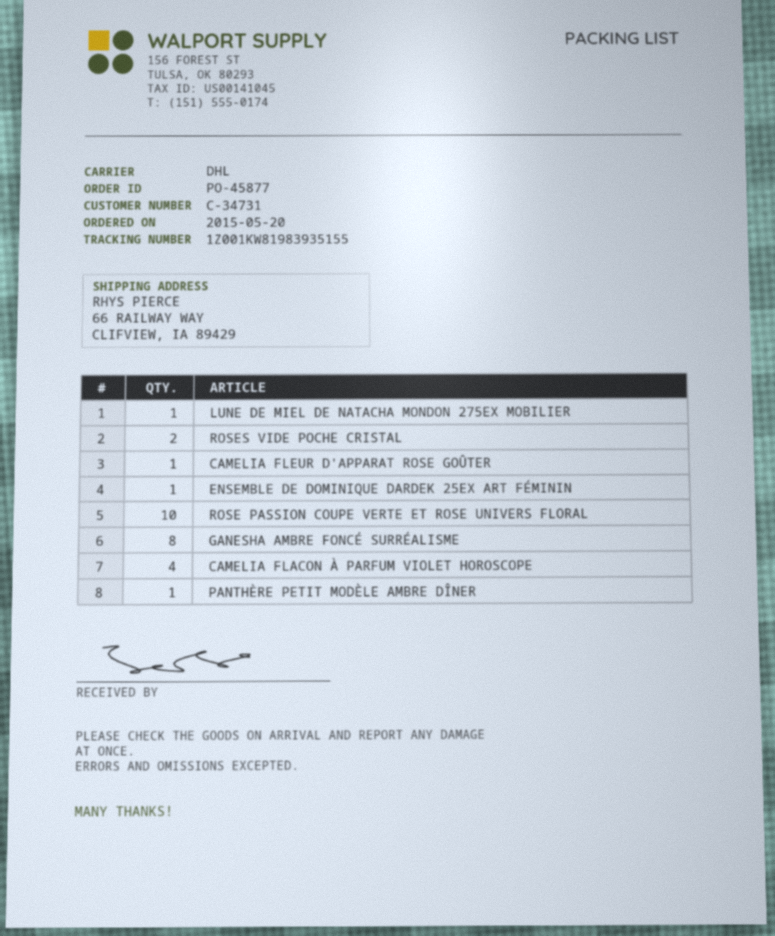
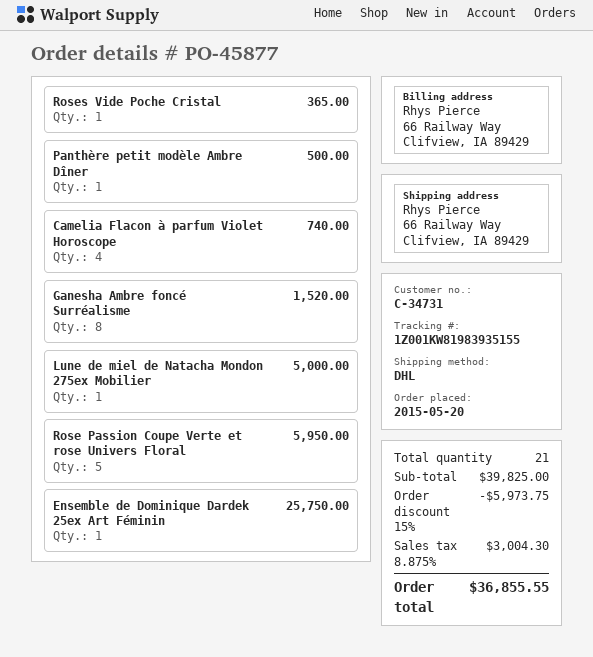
ROSES VIDE POCHE CRISTAL: 2 -> 1
CAMELIA FLEUR D'APPARAT ROSE GOÛTER: 1 -> none
ROSE PASSION COUPE VERTE ET ROSE UNIVERS FLORAL: 10 -> 5

